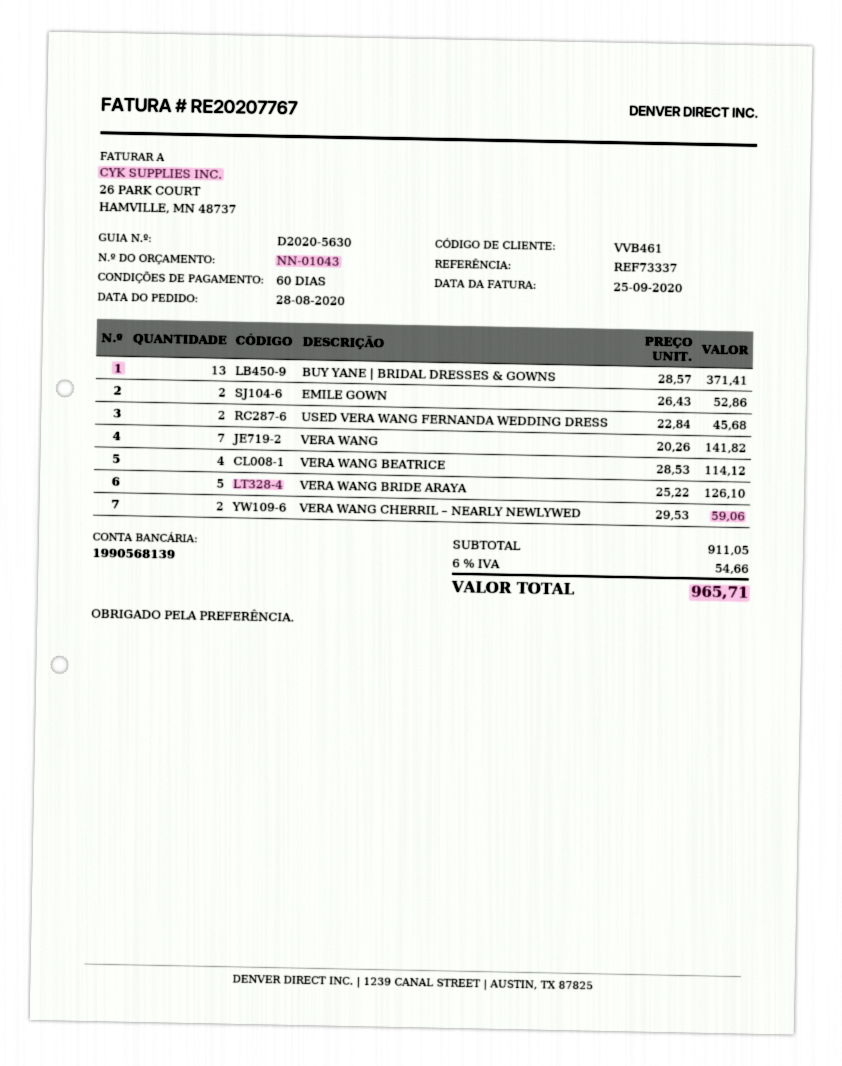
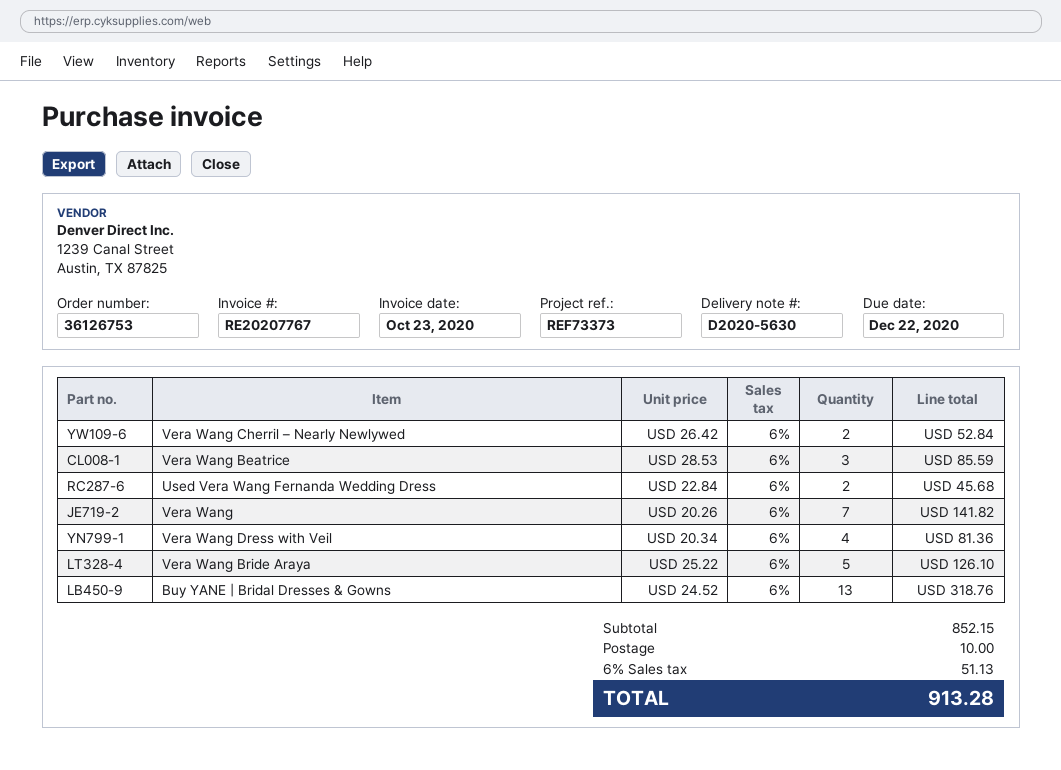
invoice date: 2020-09-25 -> 2020-10-23
reference: REF73337 -> REF73373
BUY YANE | BRIDAL DRESSES & GOWNS: 13 x 28.57 = 371.41 -> 13 x 24.52 = 318.76
EMILE GOWN: 2 x 26.43 = 52.86 -> none
VERA WANG BEATRICE: 4 x 28.53 = 114.12 -> 3 x 28.53 = 85.59
VERA WANG CHERRIL – NEARLY NEWLYWED: 2 x 29.53 = 59.06 -> 2 x 26.42 = 52.84
Vera Wang Dress with Veil: none -> 4 x 20.34 = 81.36
subtotal: 911.05 -> 852.15
shipping: none -> 10.00
tax: 6% = 54.66 -> 6% = 51.13
total: 965.71 -> 913.28

